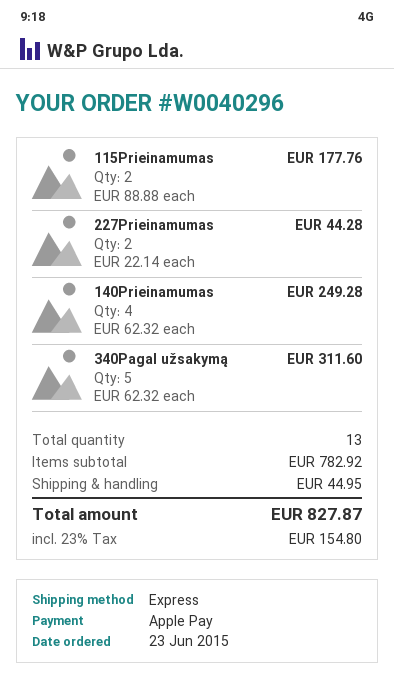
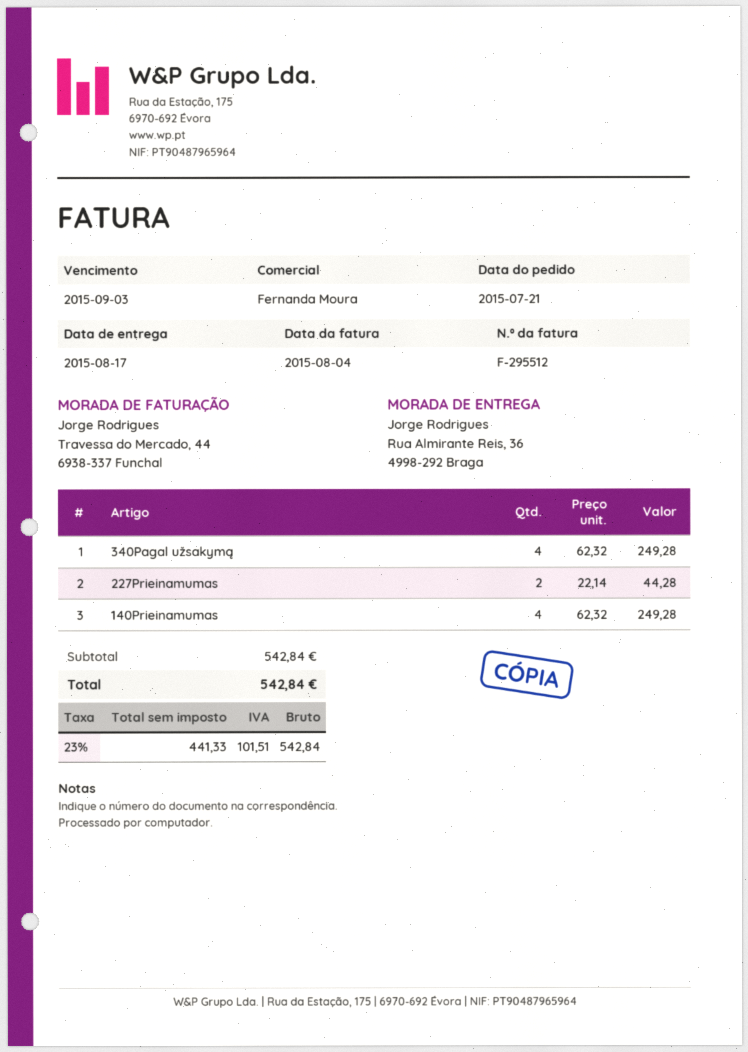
order date: 2015-06-23 -> 2015-07-21
115Prieinamumas: 2 x 88.88 = 177.76 -> none
340Pagal užsakymą: 5 x 62.32 = 311.60 -> 4 x 62.32 = 249.28
subtotal: 782.92 -> 542.84
shipping: 44.95 -> none
tax: 23% = 154.80 -> 23% = 101.51
total: 827.87 -> 542.84

